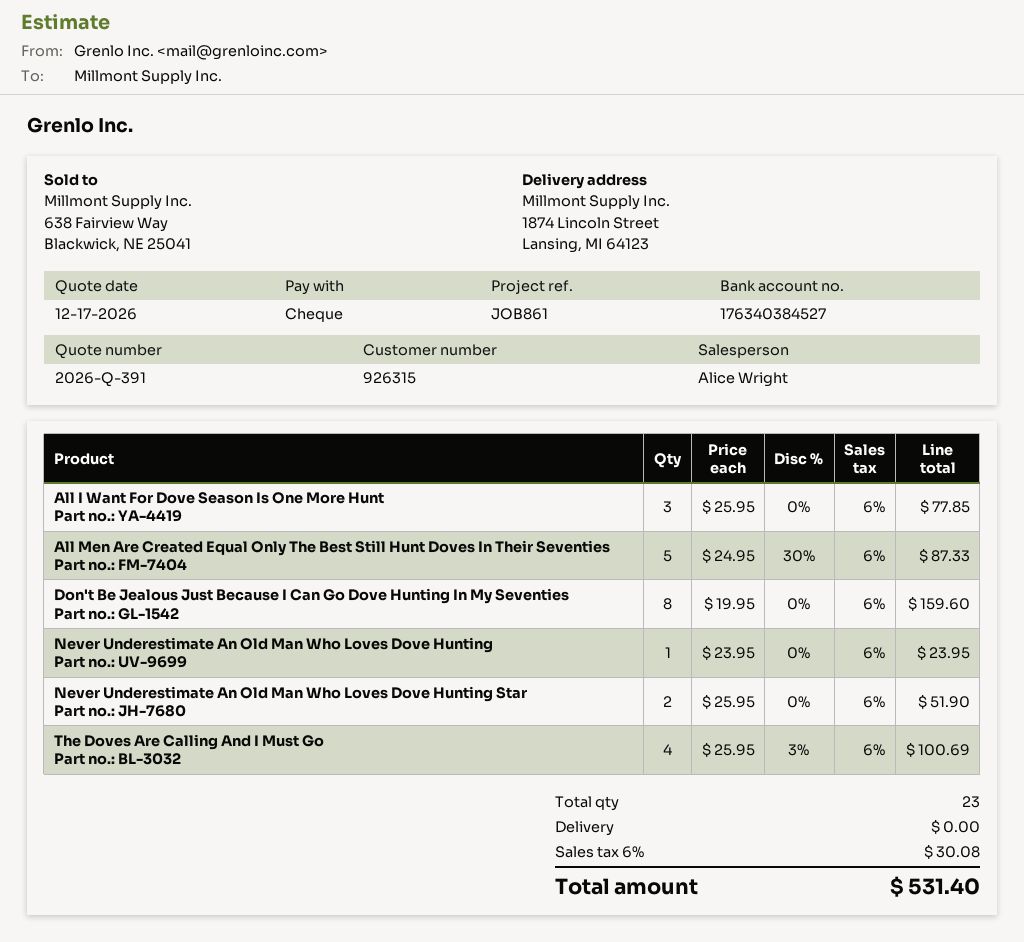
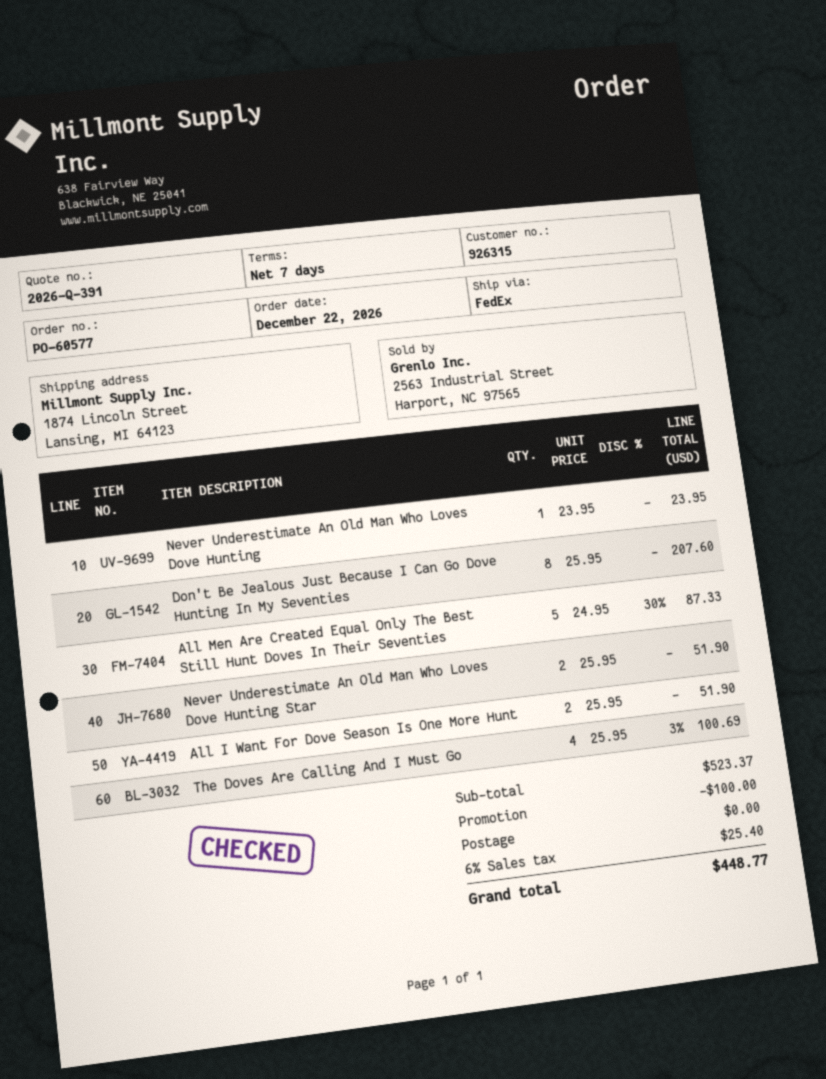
All I Want For Dove Season Is One More Hunt: 3 x 25.95 = 77.85 -> 2 x 25.95 = 51.90
Don't Be Jealous Just Because I Can Go Dove Hunting In My Seventies: 8 x 19.95 = 159.60 -> 8 x 25.95 = 207.60
discount: none -> 100.00
tax: 6% = 30.08 -> 6% = 25.40
total: 531.40 -> 448.77

